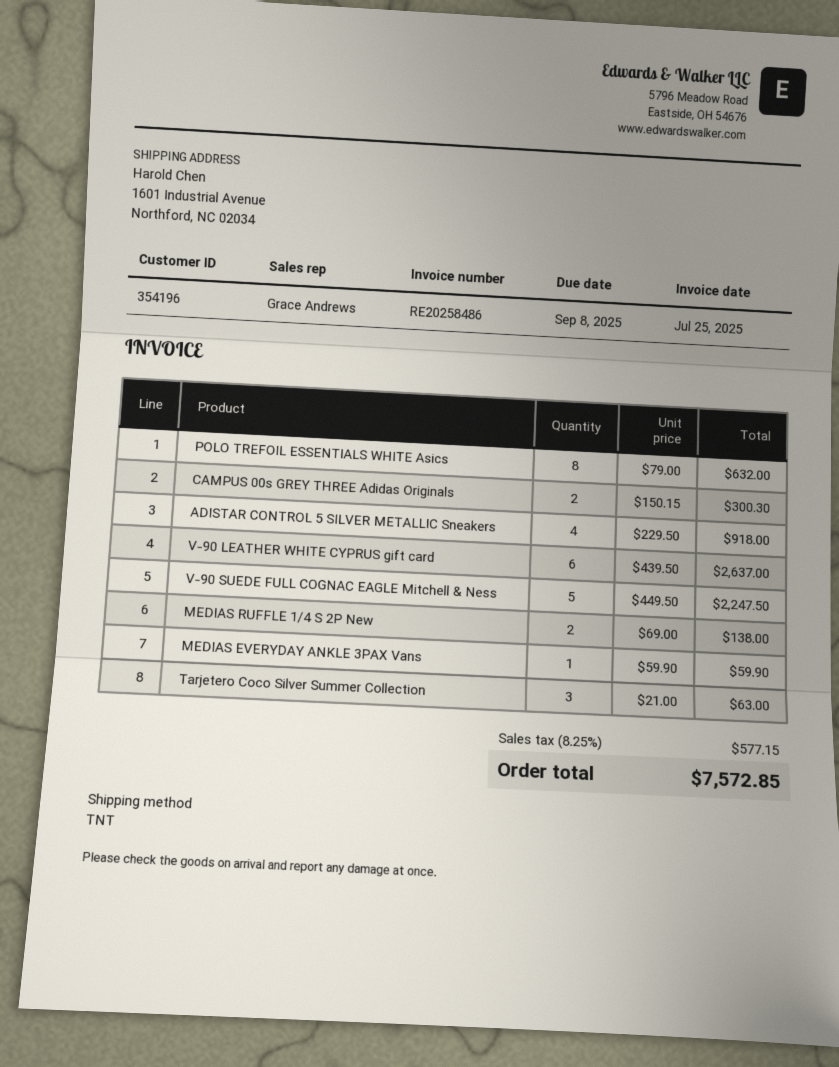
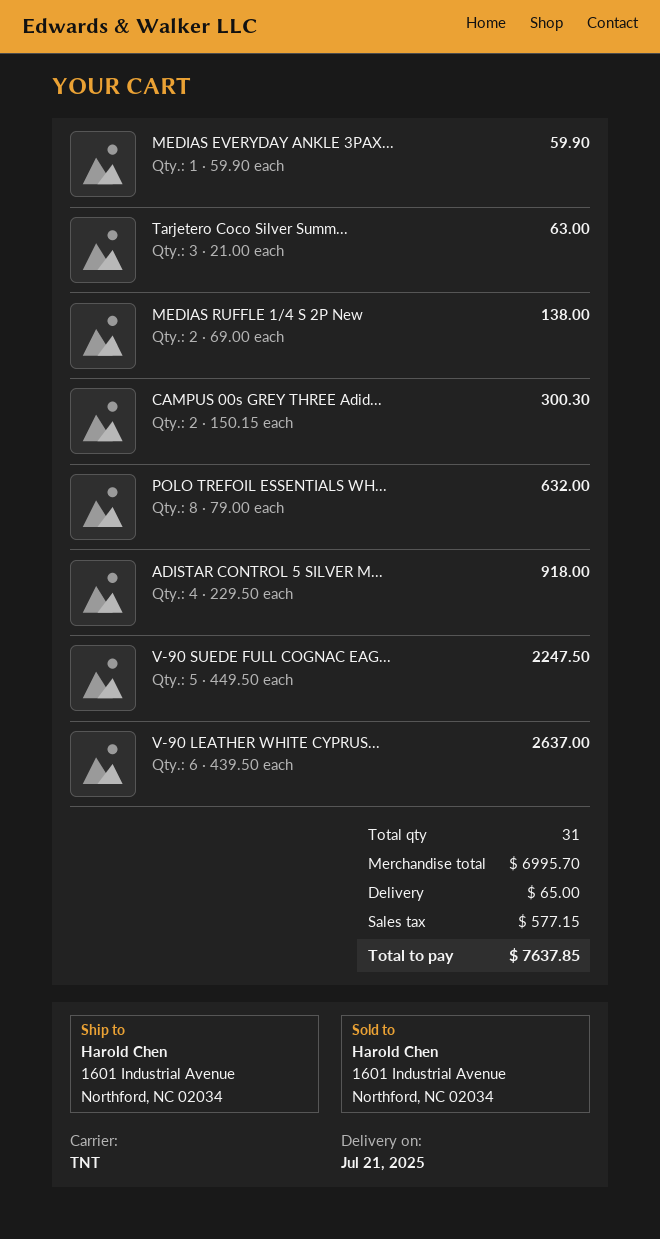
shipping: none -> 65.00
total: 7572.85 -> 7637.85

